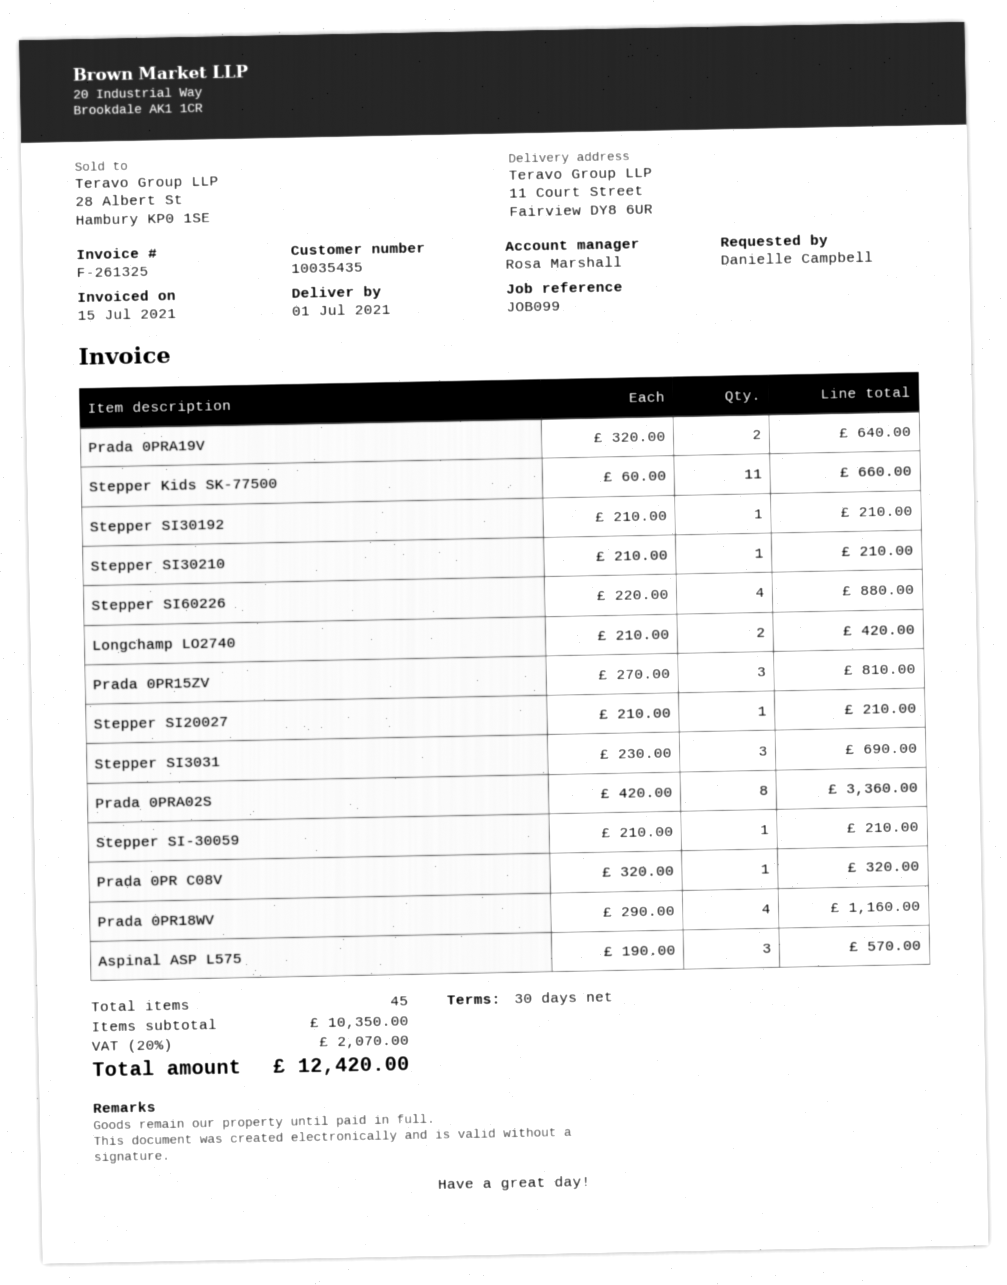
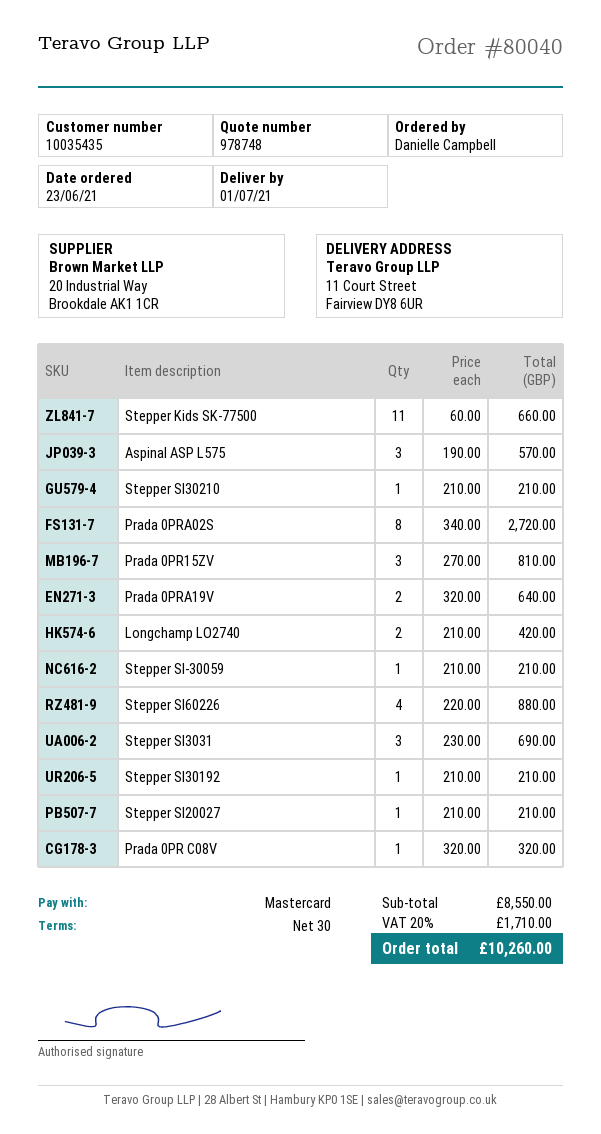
Prada 0PRA02S: 8 x 420.00 = 3360.00 -> 8 x 340.00 = 2720.00
Prada 0PR18WV: 4 x 290.00 = 1160.00 -> none
subtotal: 10350.00 -> 8550.00
tax: 20% = 2070.00 -> 20% = 1710.00
total: 12420.00 -> 10260.00

